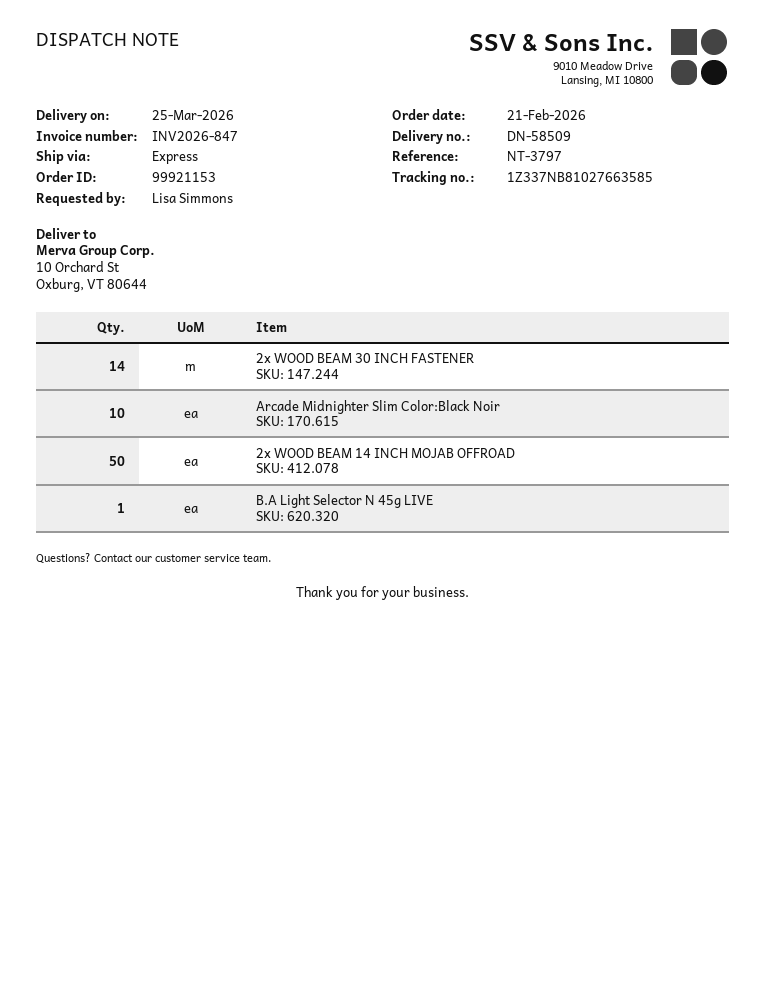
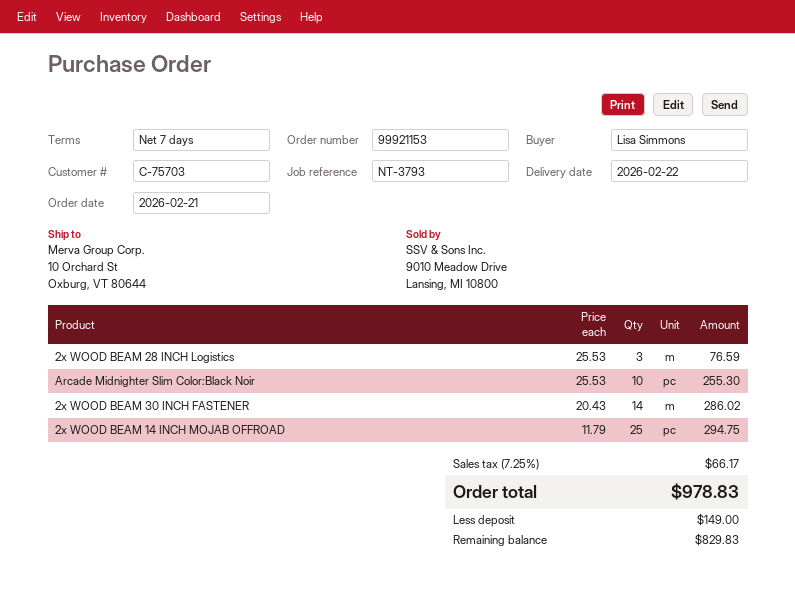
delivery date: 2026-03-25 -> 2026-02-22
reference: NT-3797 -> NT-3793
2x WOOD BEAM 14 INCH MOJAB OFFROAD: 50 -> 25
B.A Light Selector N 45g LIVE: 1 -> none
2x WOOD BEAM 28 INCH Logistics: none -> 3

